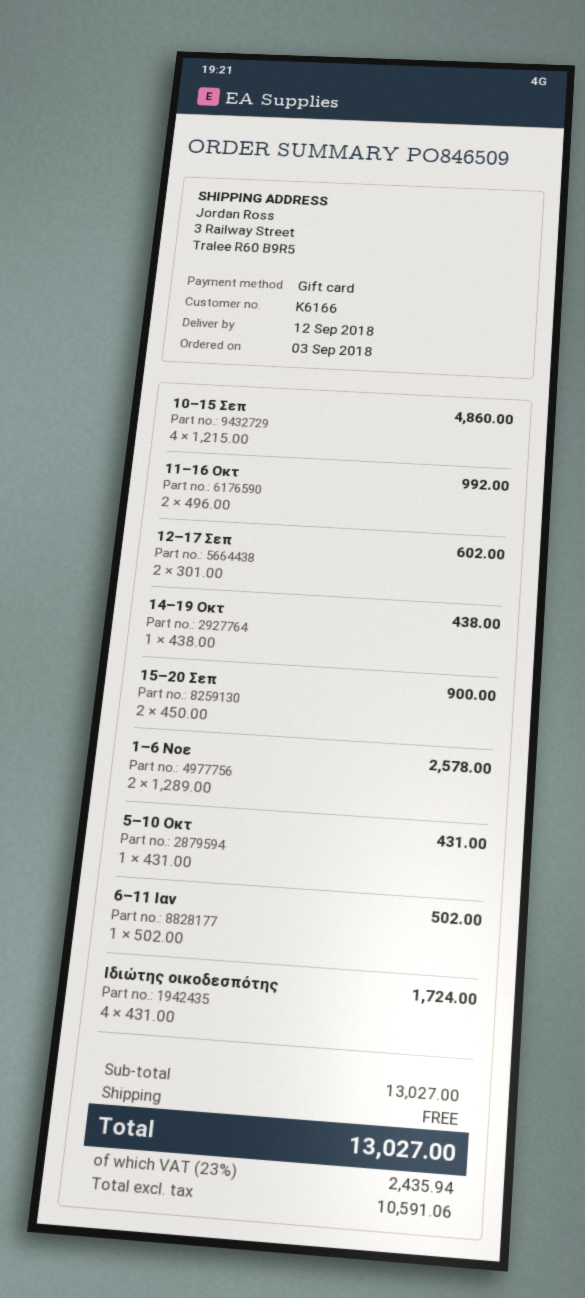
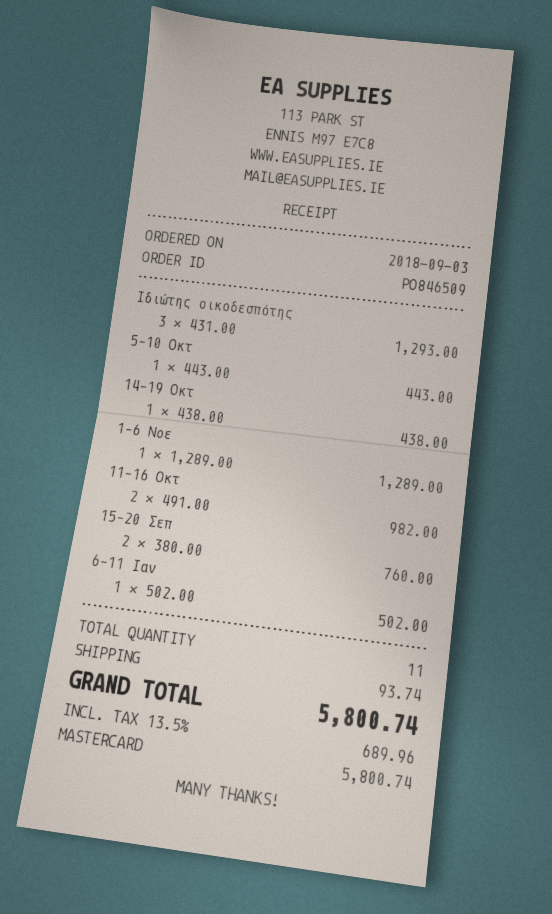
payment method: gift card -> Mastercard
10–15 Σεπ: 4 x 1215.00 = 4860.00 -> none
11–16 Οκτ: 2 x 496.00 = 992.00 -> 2 x 491.00 = 982.00
12–17 Σεπ: 2 x 301.00 = 602.00 -> none
15–20 Σεπ: 2 x 450.00 = 900.00 -> 2 x 380.00 = 760.00
1–6 Νοε: 2 x 1289.00 = 2578.00 -> 1 x 1289.00 = 1289.00
5–10 Οκτ: 1 x 431.00 = 431.00 -> 1 x 443.00 = 443.00
Ιδιώτης οικοδεσπότης: 4 x 431.00 = 1724.00 -> 3 x 431.00 = 1293.00
shipping: 0.00 -> 93.74
tax: 23% = 2435.94 -> 13.5% = 689.96
total: 13027.00 -> 5800.74

